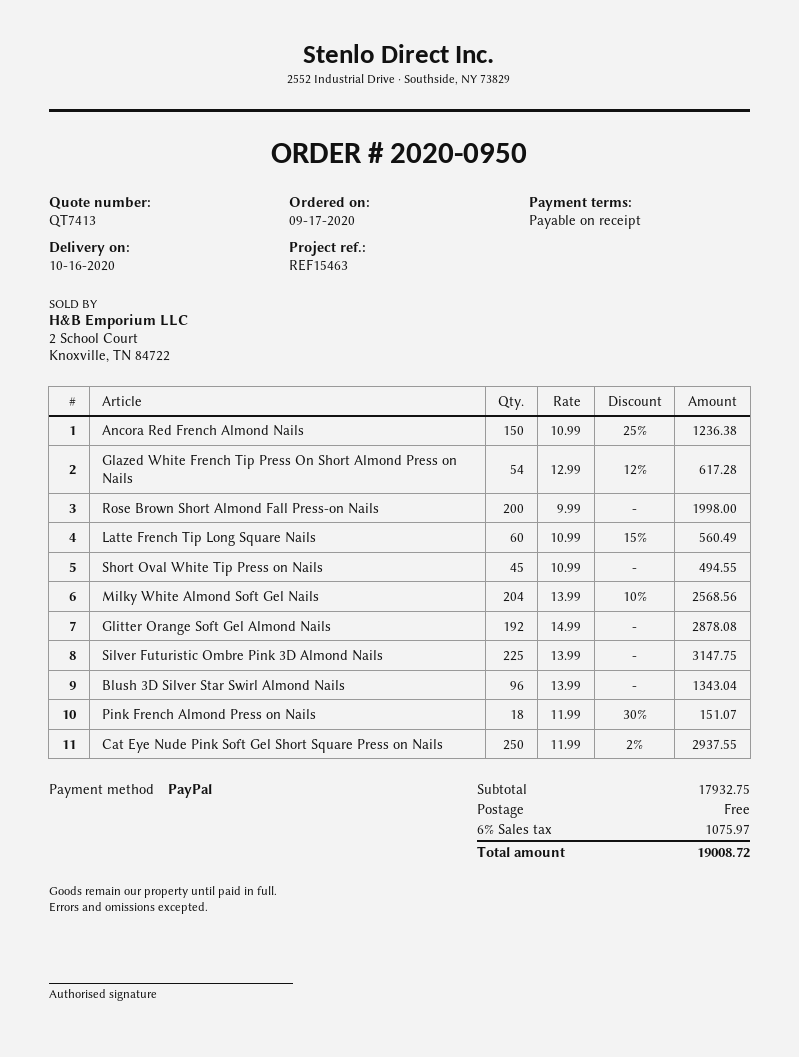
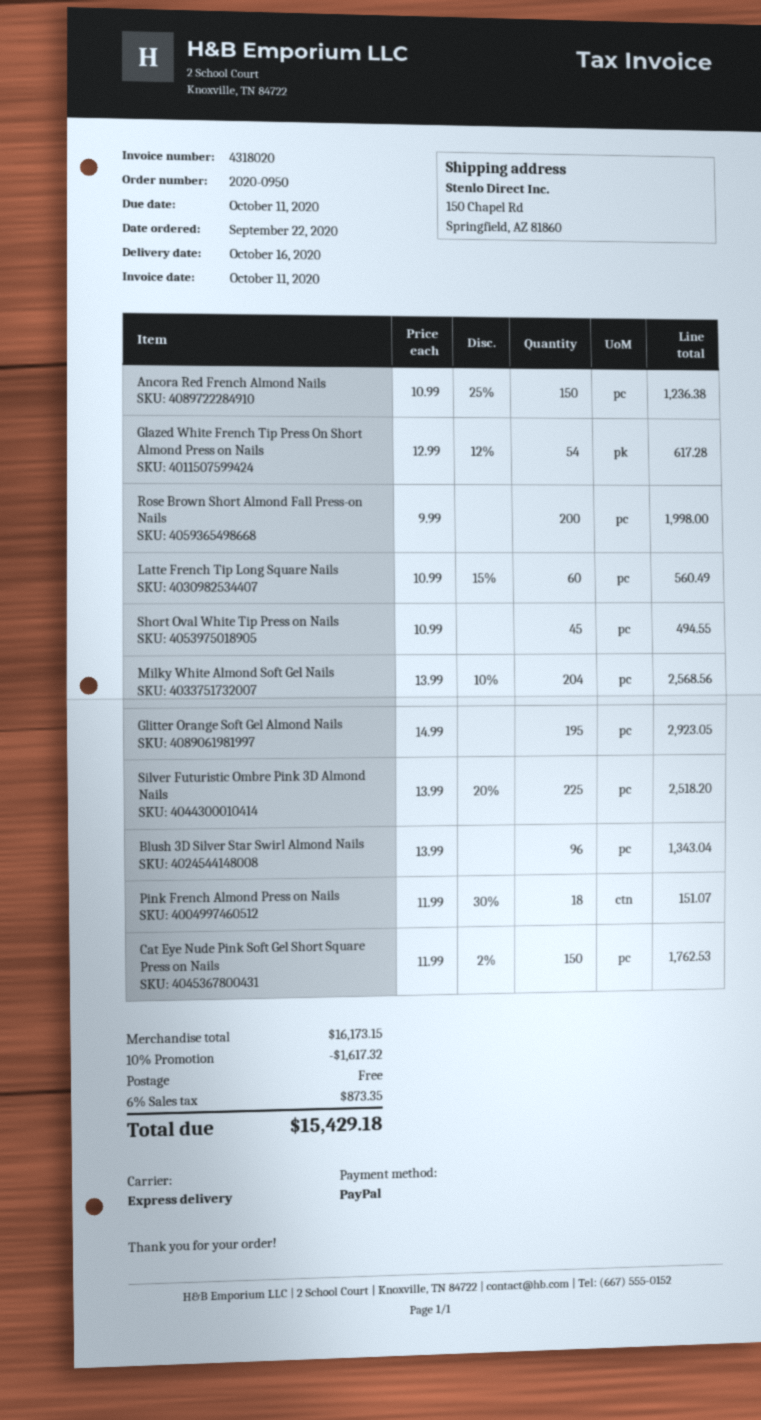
order date: 2020-09-17 -> 2020-09-22
Glitter Orange Soft Gel Almond Nails: 192 x 14.99 = 2878.08 -> 195 x 14.99 = 2923.05
Silver Futuristic Ombre Pink 3D Almond Nails: 225 x 13.99 = 3147.75 -> 225 x 13.99 - 20% = 2518.20
Cat Eye Nude Pink Soft Gel Short Square Press on Nails: 250 x 11.99 - 2% = 2937.55 -> 150 x 11.99 - 2% = 1762.53
subtotal: 17932.75 -> 16173.15
discount: none -> 10% = 1617.32
tax: 6% = 1075.97 -> 6% = 873.35
total: 19008.72 -> 15429.18

